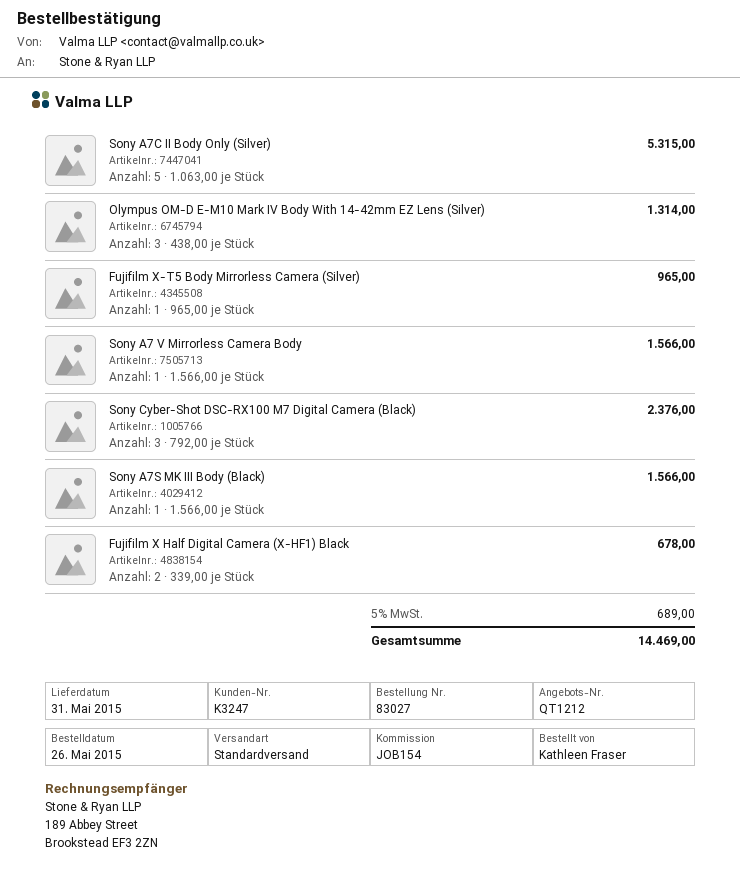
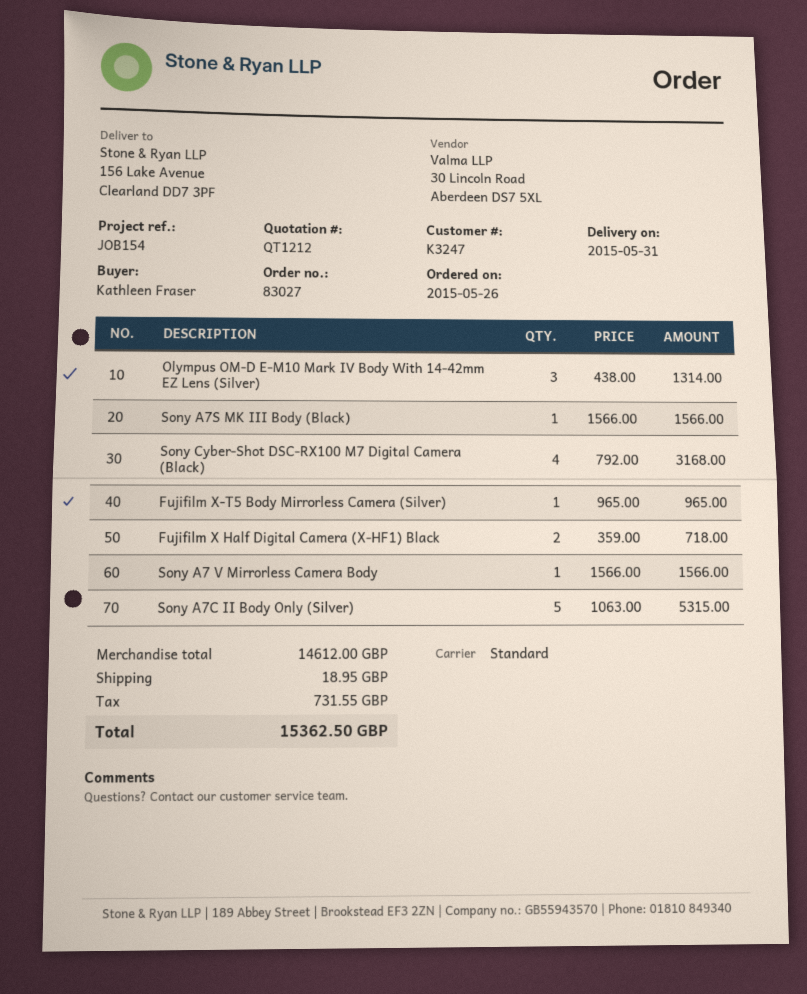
Sony Cyber-Shot DSC-RX100 M7 Digital Camera (Black): 3 x 792.00 = 2376.00 -> 4 x 792.00 = 3168.00
Fujifilm X Half Digital Camera (X-HF1) Black: 2 x 339.00 = 678.00 -> 2 x 359.00 = 718.00
shipping: none -> 18.95
tax: 689.00 -> 731.55
total: 14469.00 -> 15362.50

